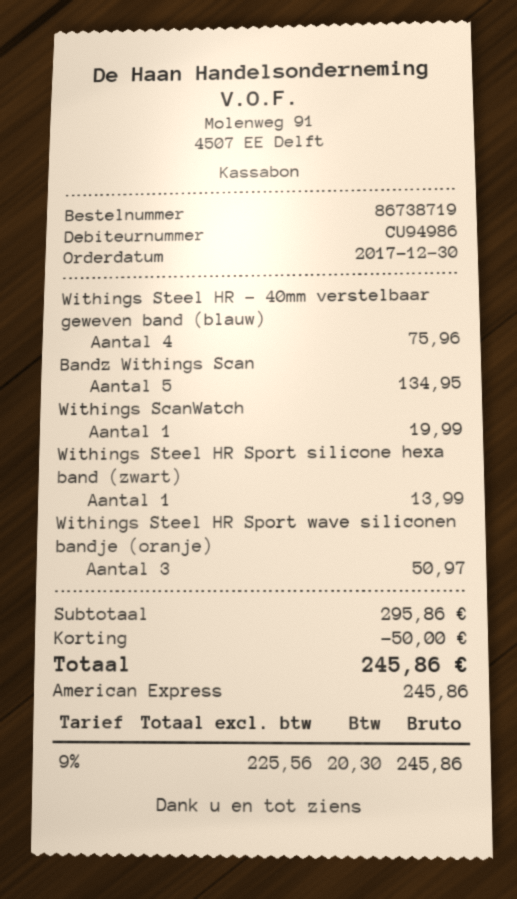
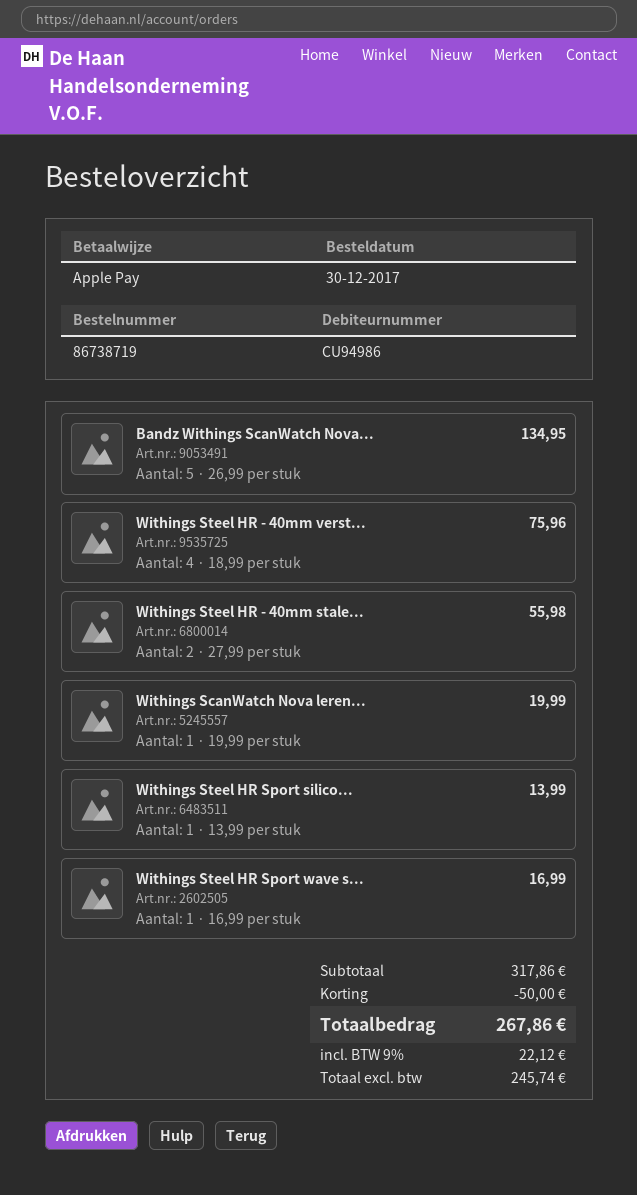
payment method: American Express -> Apple Pay
Withings Steel HR Sport wave siliconen bandje (oranje): 3 for 50.97 -> 1 for 16.99
Withings Steel HR - 40mm stale...: none -> 2 for 55.98
subtotal: 295.86 -> 317.86
net: 225.56 -> 245.74
tax: 9% = 20.30 -> 9% = 22.12
total: 245.86 -> 267.86

